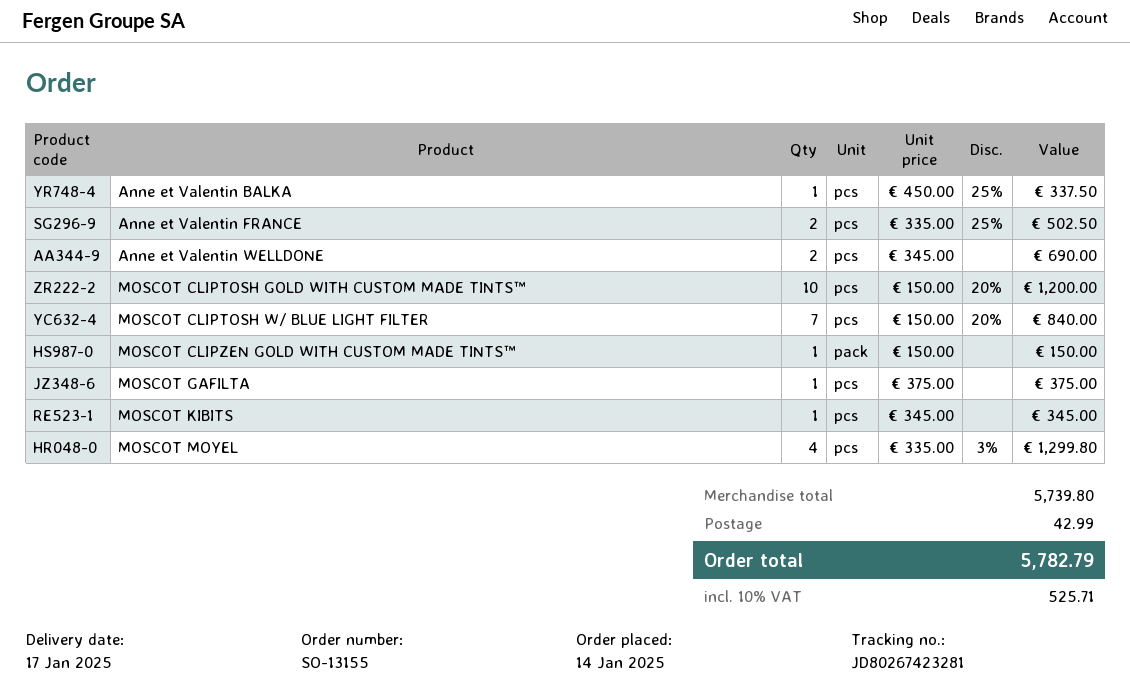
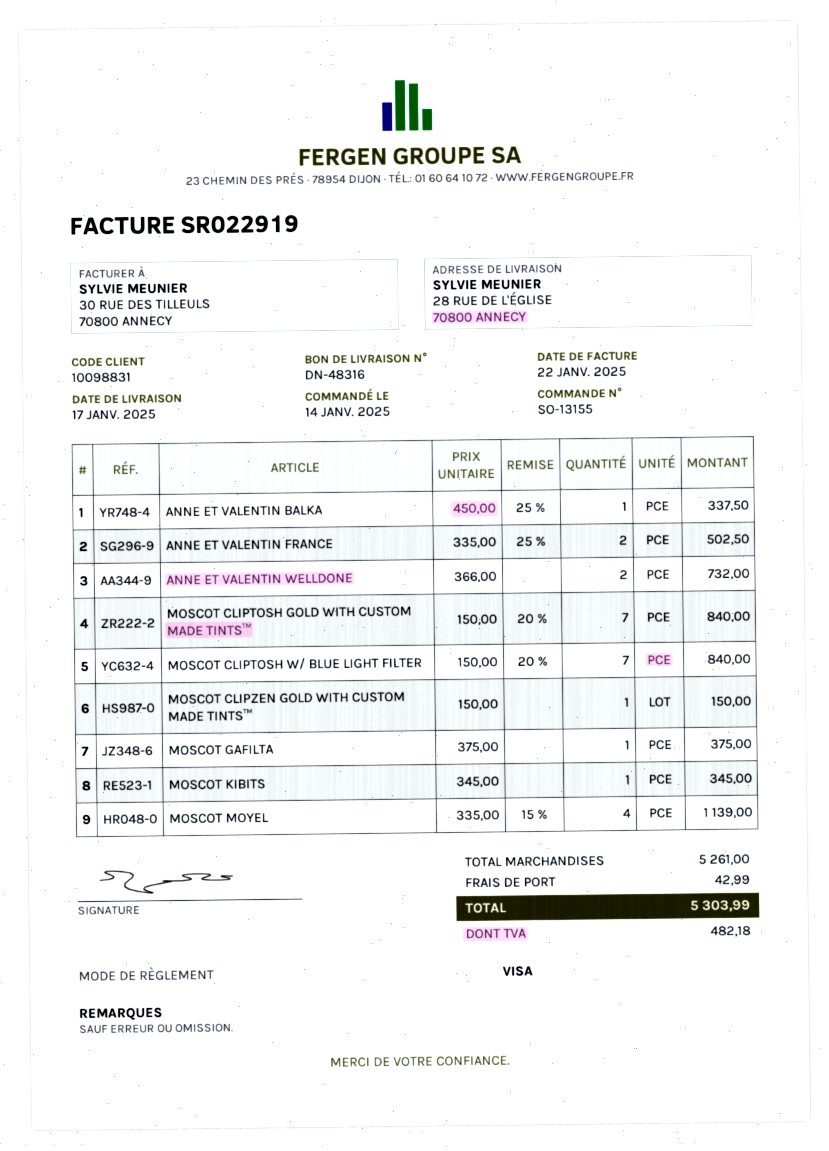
Anne et Valentin WELLDONE: 2 x 345.00 = 690.00 -> 2 x 366.00 = 732.00
MOSCOT CLIPTOSH GOLD WITH CUSTOM MADE TINTS™: 10 x 150.00 - 20% = 1200.00 -> 7 x 150.00 - 20% = 840.00
MOSCOT MOYEL: 4 x 335.00 - 3% = 1299.80 -> 4 x 335.00 - 15% = 1139.00
subtotal: 5739.80 -> 5261.00
tax: 525.71 -> 482.18
total: 5782.79 -> 5303.99

